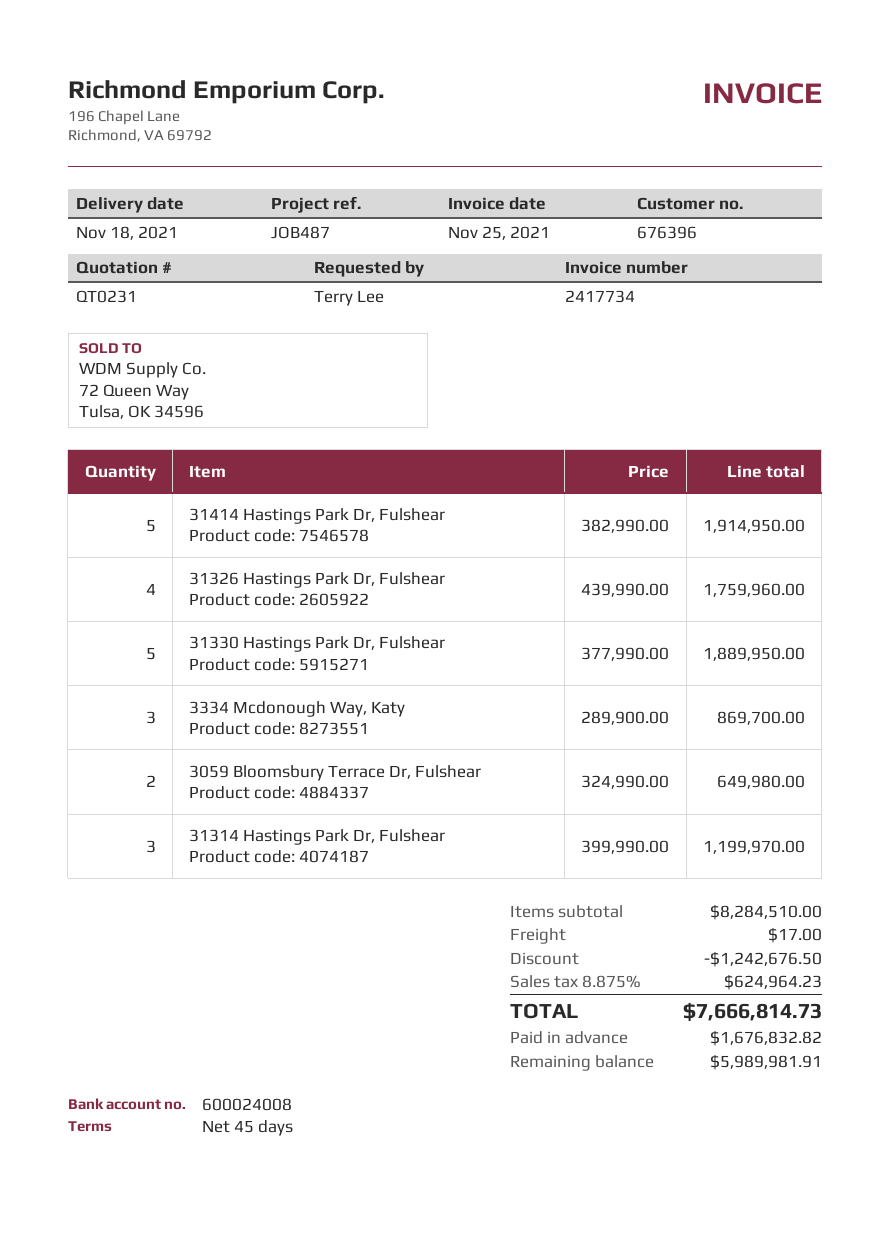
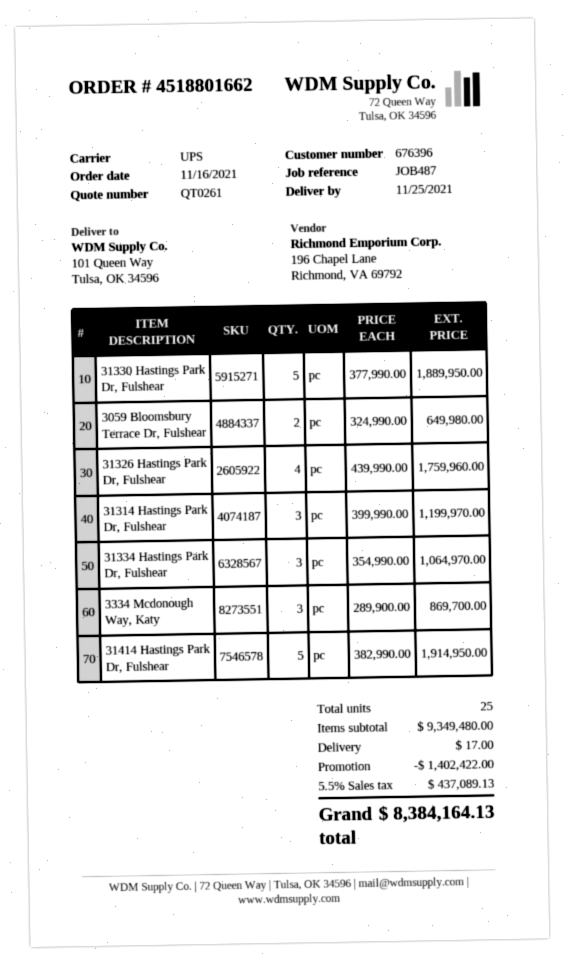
quote number: QT0231 -> QT0261
delivery date: 2021-11-18 -> 2021-11-25
31334 Hastings Park Dr, Fulshear: none -> 3 x 354990.00 = 1064970.00
subtotal: 8284510.00 -> 9349480.00
discount: 1242676.50 -> 1402422.00
tax: 8.875% = 624964.23 -> 5.5% = 437089.13
total: 7666814.73 -> 8384164.13

